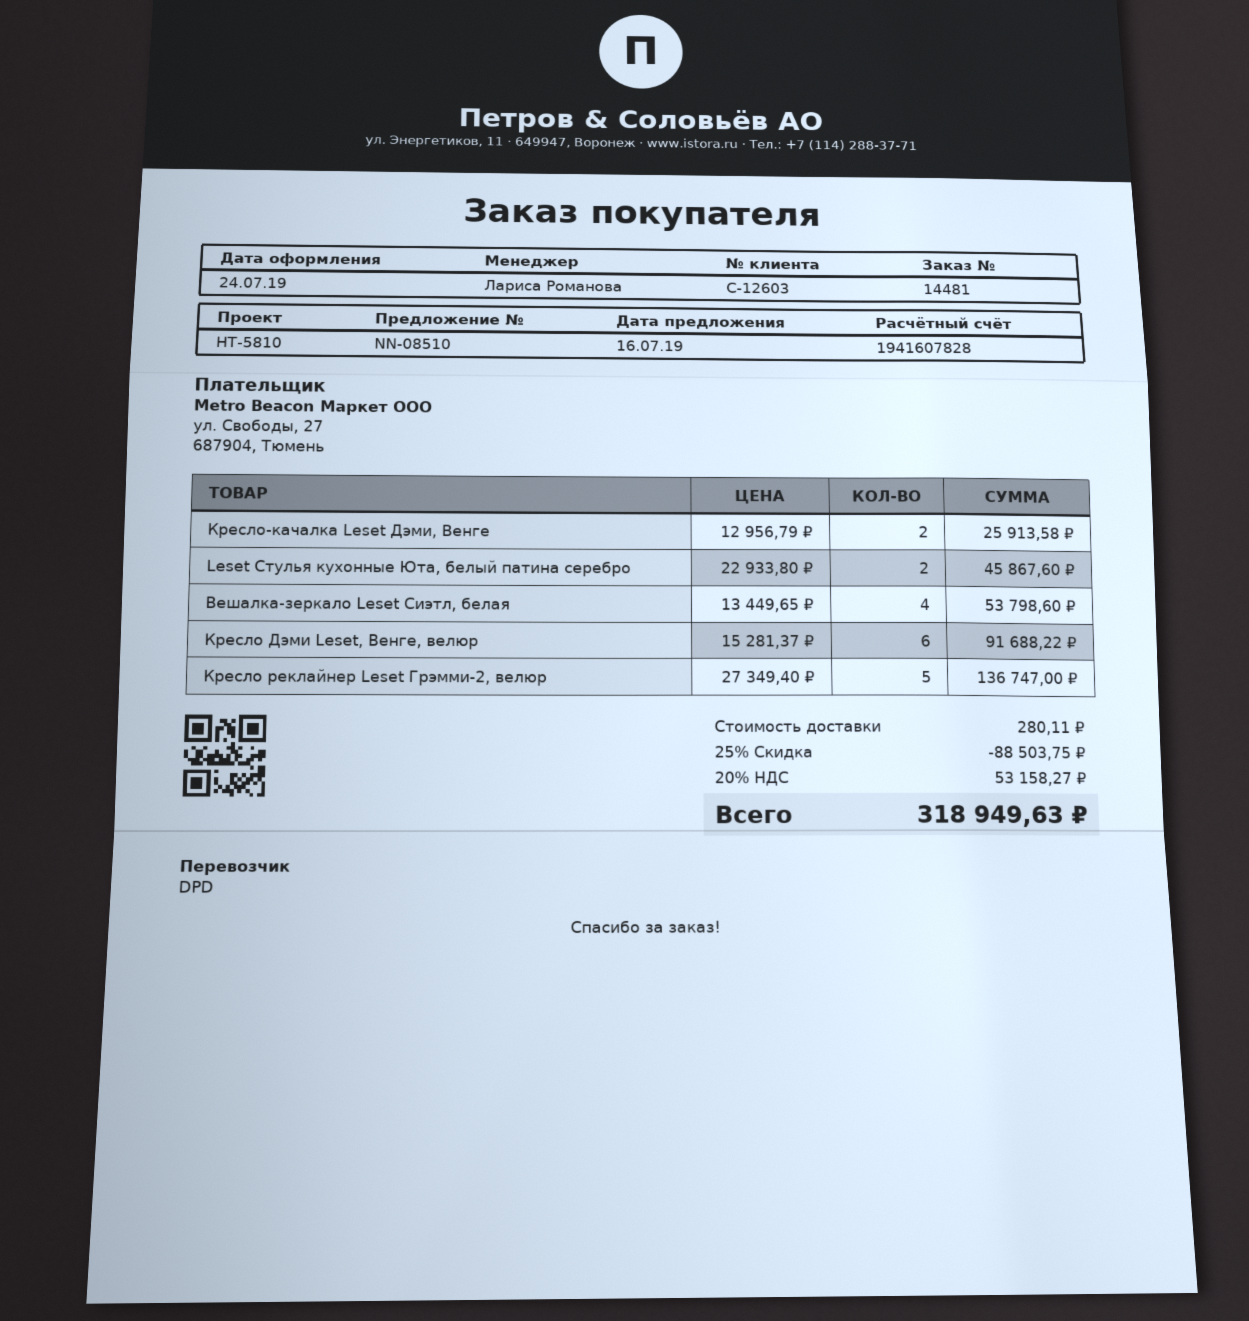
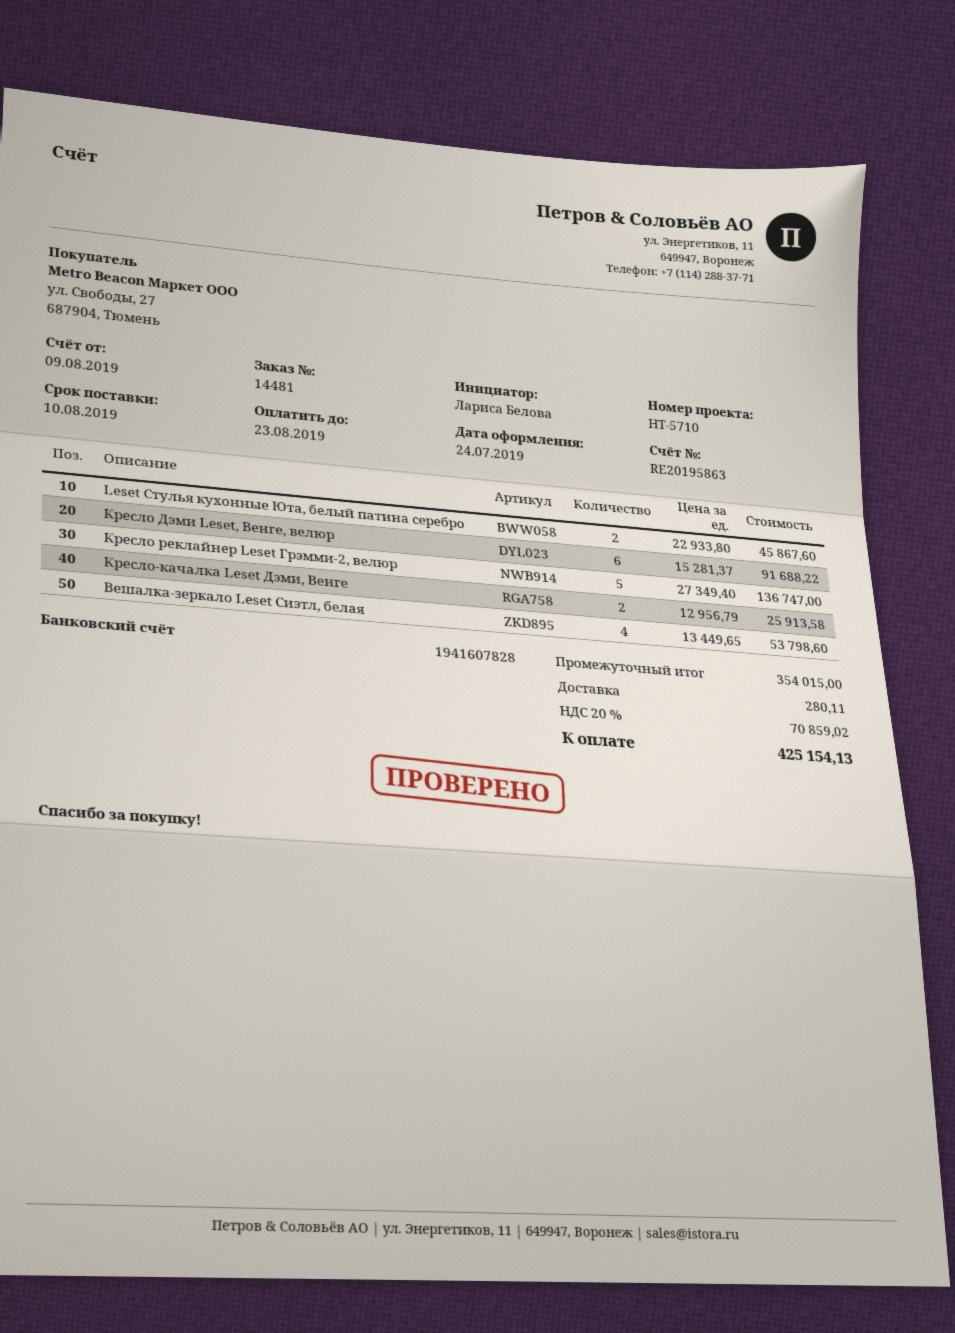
reference: HT-5810 -> HT-5710
discount: 25% = 88503.75 -> none
tax: 20% = 53158.27 -> 20% = 70859.02
total: 318949.63 -> 425154.13

